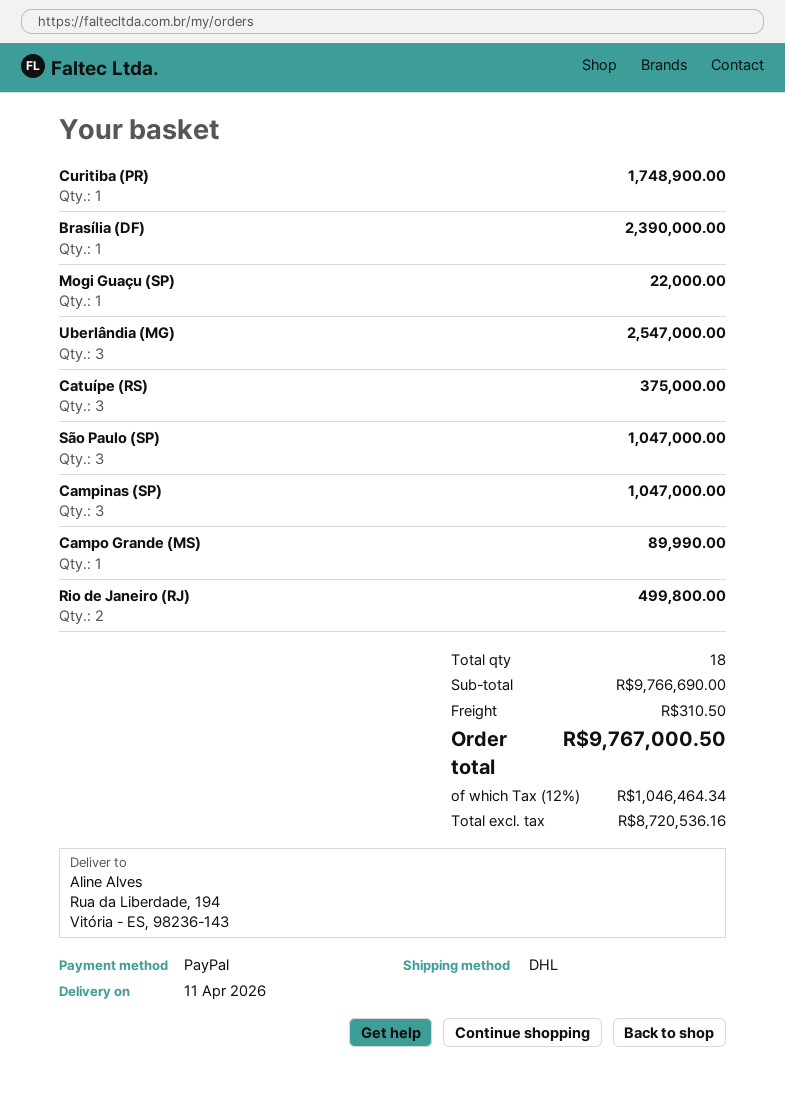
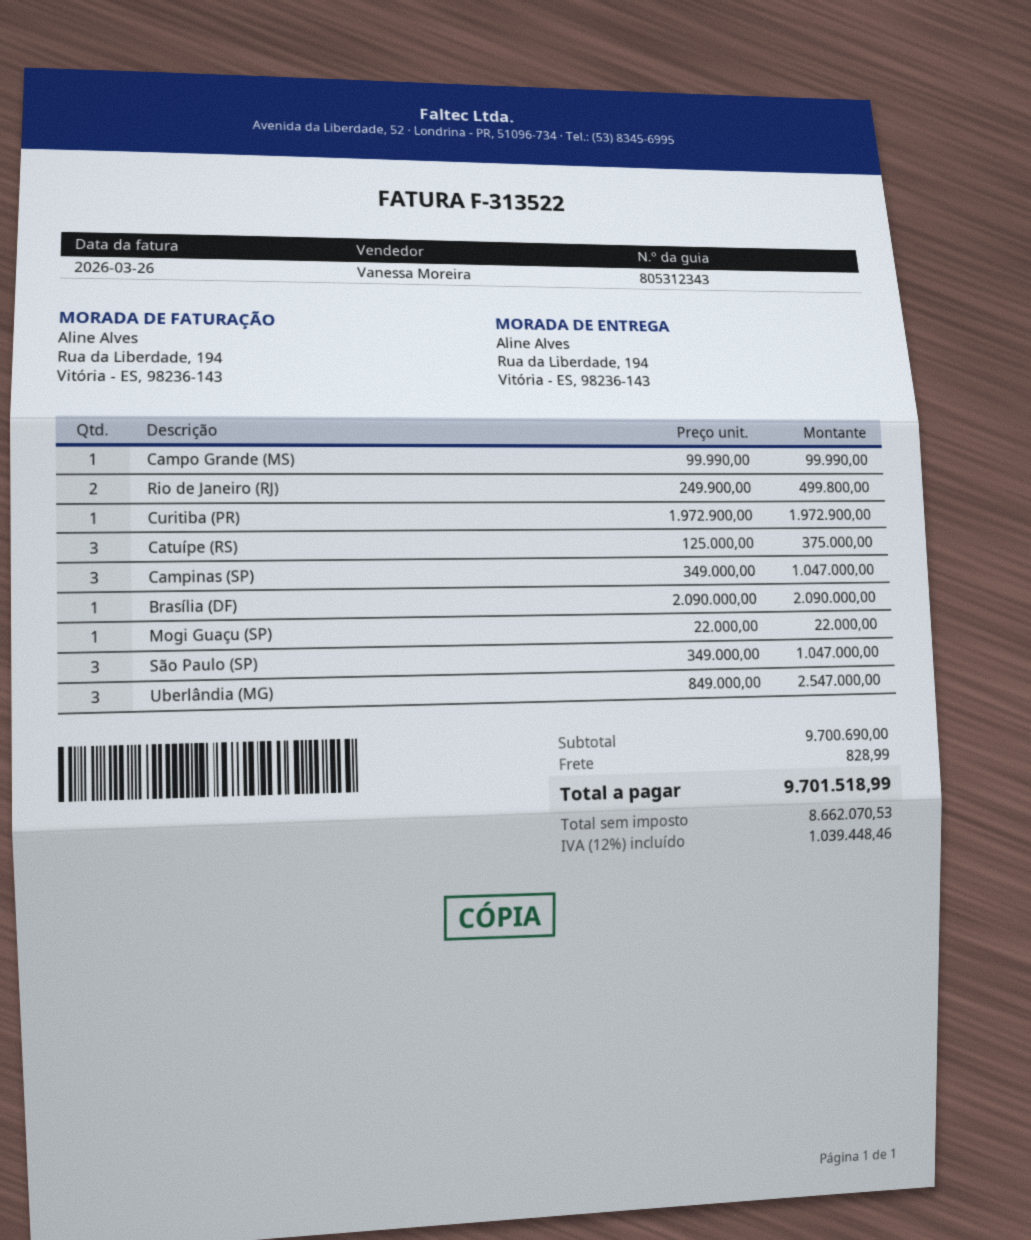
Curitiba (PR): 1 for 1748900.00 -> 1 for 1972900.00
Brasília (DF): 1 for 2390000.00 -> 1 for 2090000.00
Campo Grande (MS): 1 for 89990.00 -> 1 for 99990.00
subtotal: 9766690.00 -> 9700690.00
shipping: 310.50 -> 828.99
net: 8720536.16 -> 8662070.53
tax: 12% = 1046464.34 -> 12% = 1039448.46
total: 9767000.50 -> 9701518.99

